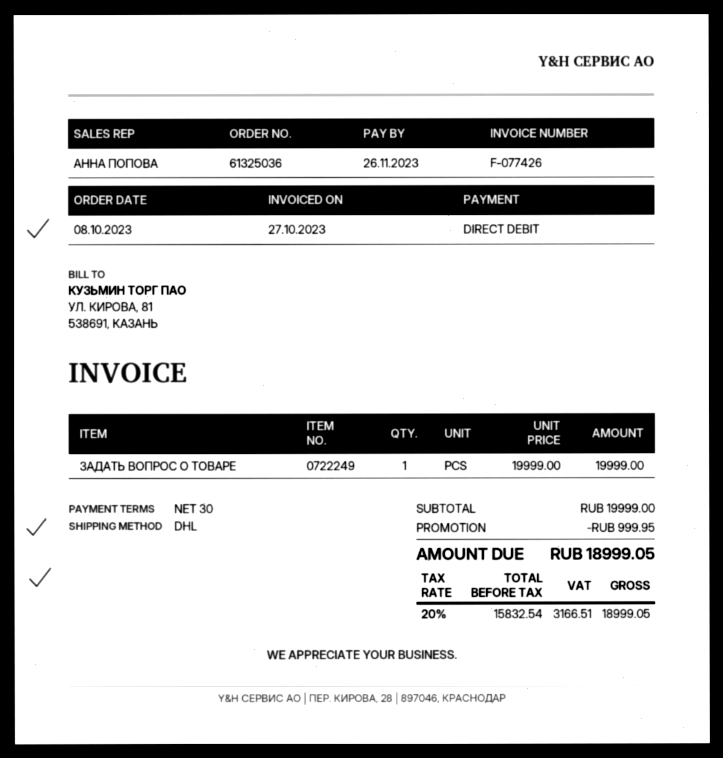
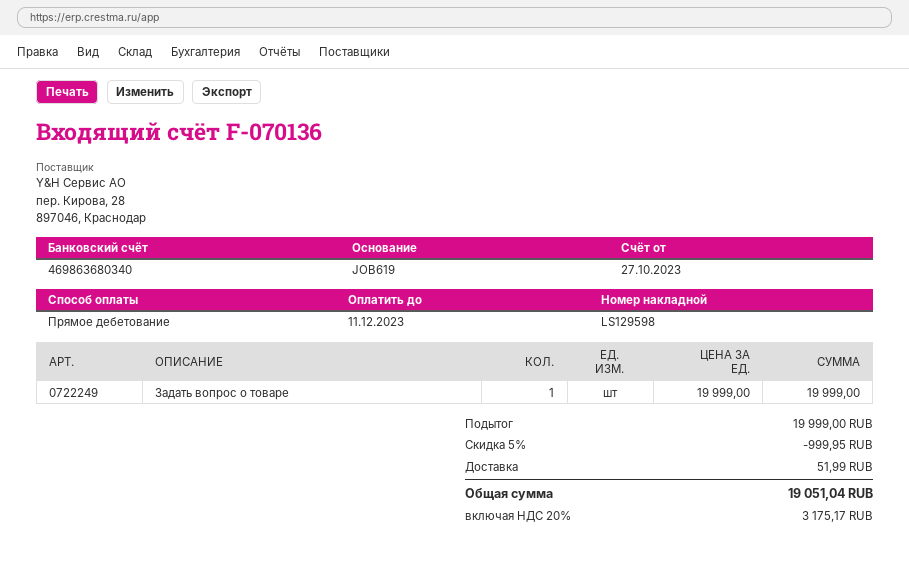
invoice number: F-077426 -> F-070136
due date: 2023-11-26 -> 2023-12-11
shipping: none -> 51.99
tax: 20% = 3166.51 -> 20% = 3175.17
total: 18999.05 -> 19051.04

